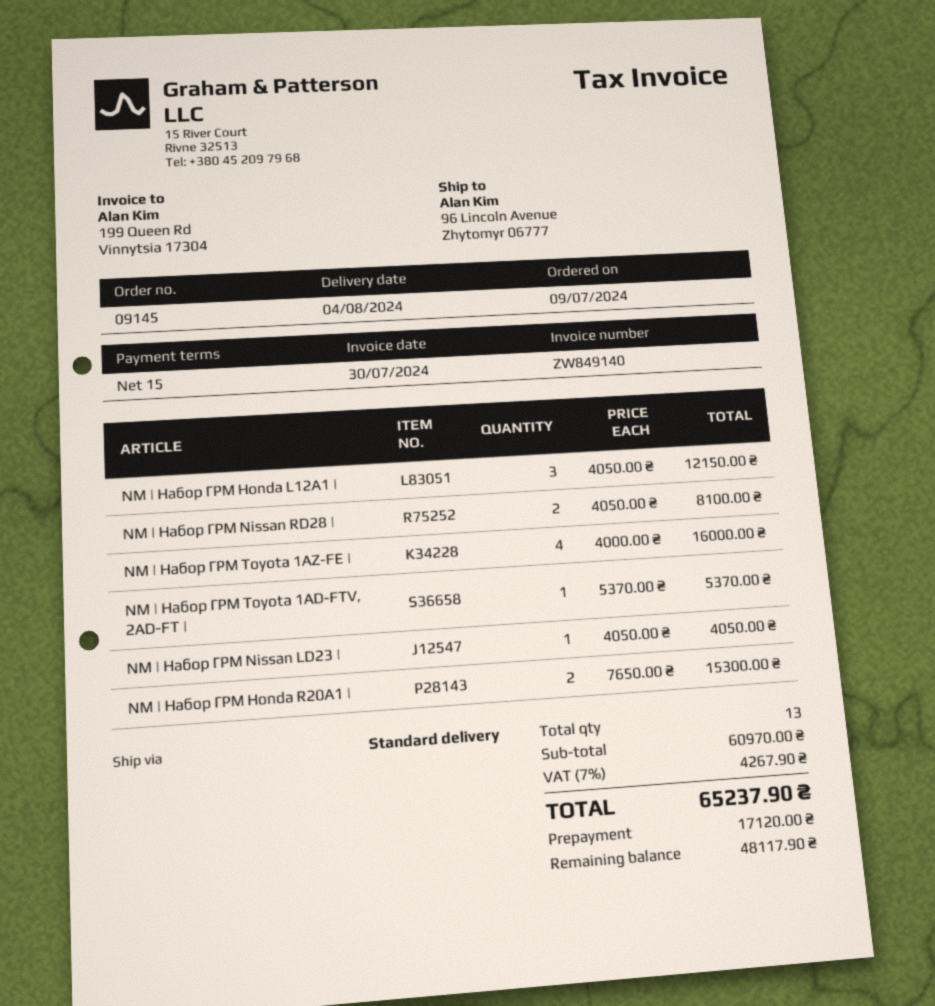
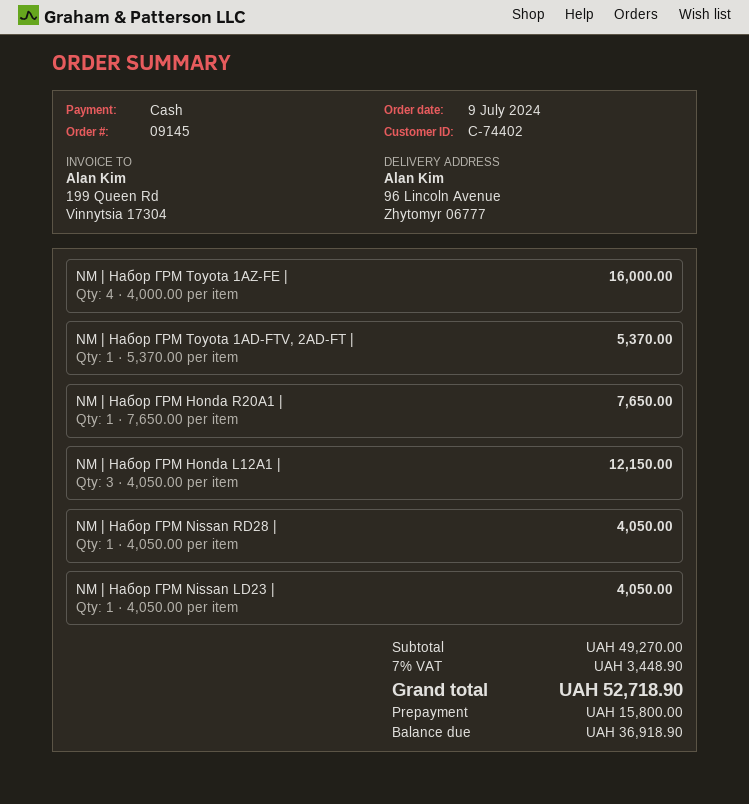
NM | Набор ГРМ Nissan RD28 |: 2 x 4050.00 = 8100.00 -> 1 x 4050.00 = 4050.00
NM | Набор ГРМ Honda R20A1 |: 2 x 7650.00 = 15300.00 -> 1 x 7650.00 = 7650.00
subtotal: 60970.00 -> 49270.00
tax: 7% = 4267.90 -> 7% = 3448.90
total: 65237.90 -> 52718.90
deposit: 17120.00 -> 15800.00
balance: 48117.90 -> 36918.90

